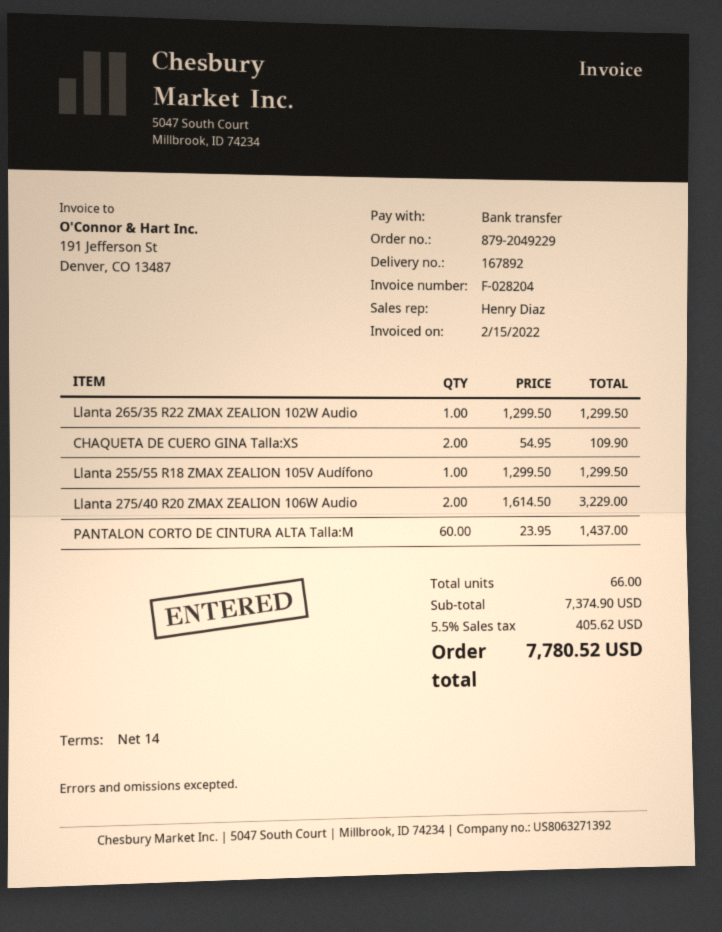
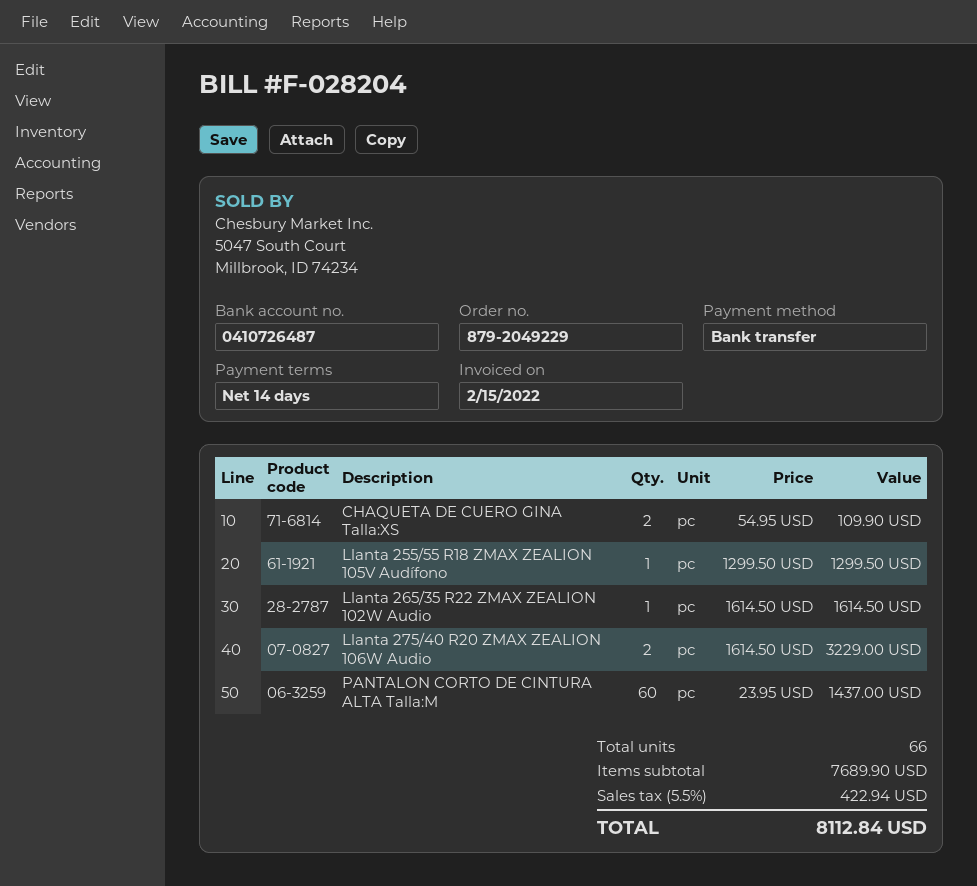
Llanta 265/35 R22 ZMAX ZEALION 102W Audio: 1 x 1299.50 = 1299.50 -> 1 x 1614.50 = 1614.50
subtotal: 7374.90 -> 7689.90
tax: 5.5% = 405.62 -> 5.5% = 422.94
total: 7780.52 -> 8112.84

